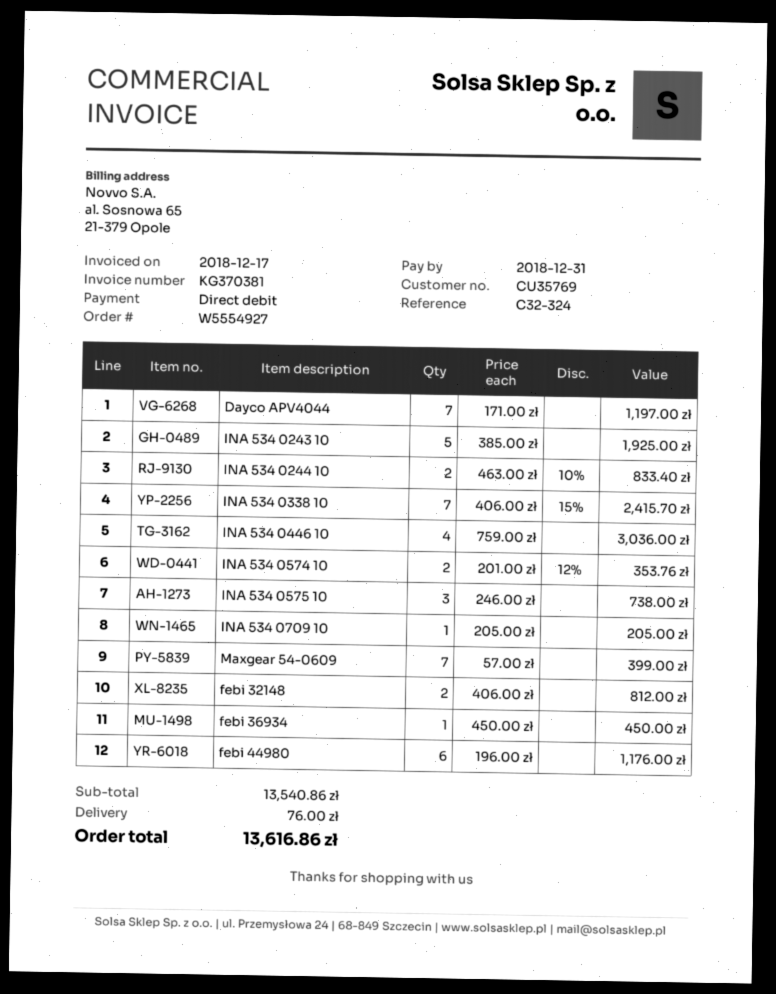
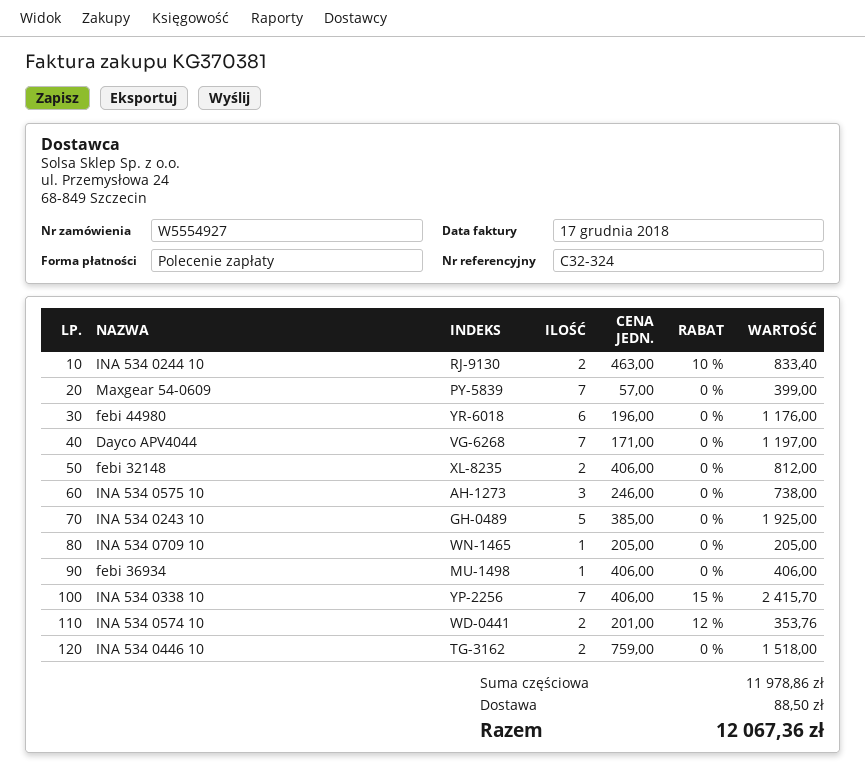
INA 534 0446 10: 4 x 759.00 = 3036.00 -> 2 x 759.00 = 1518.00
febi 36934: 1 x 450.00 = 450.00 -> 1 x 406.00 = 406.00
subtotal: 13540.86 -> 11978.86
shipping: 76.00 -> 88.50
total: 13616.86 -> 12067.36

